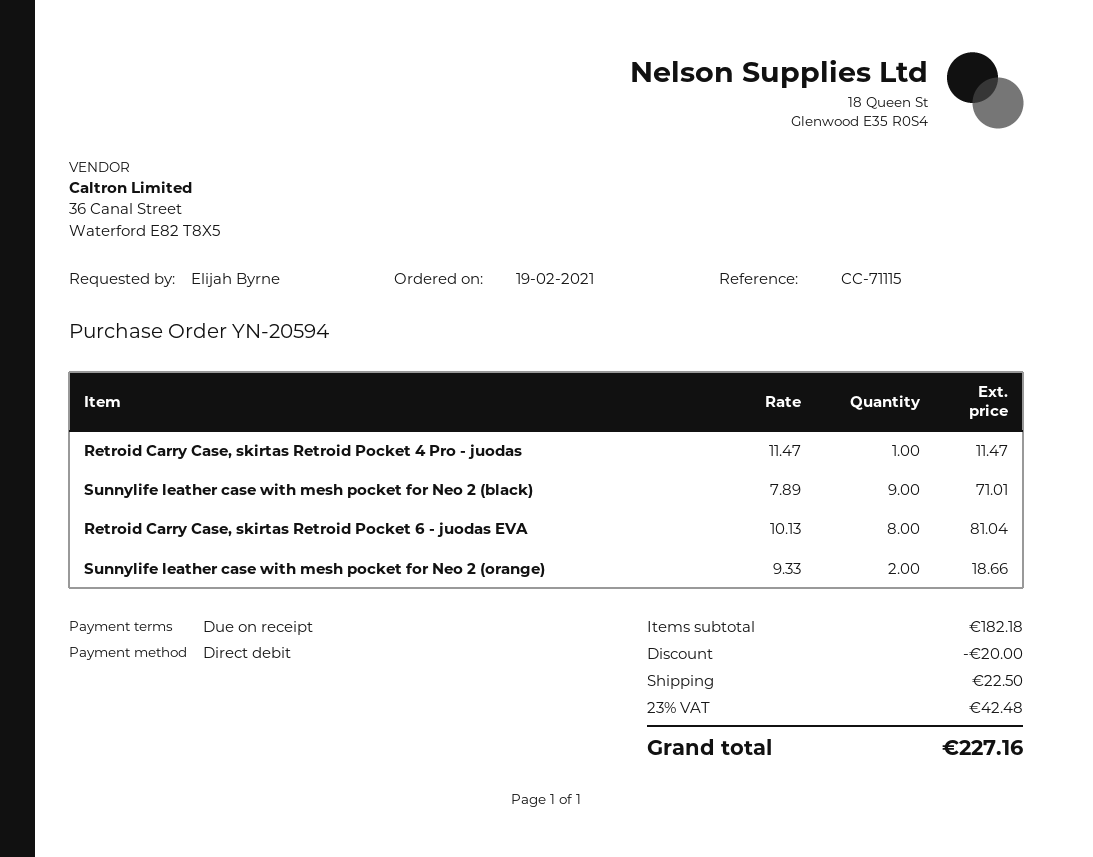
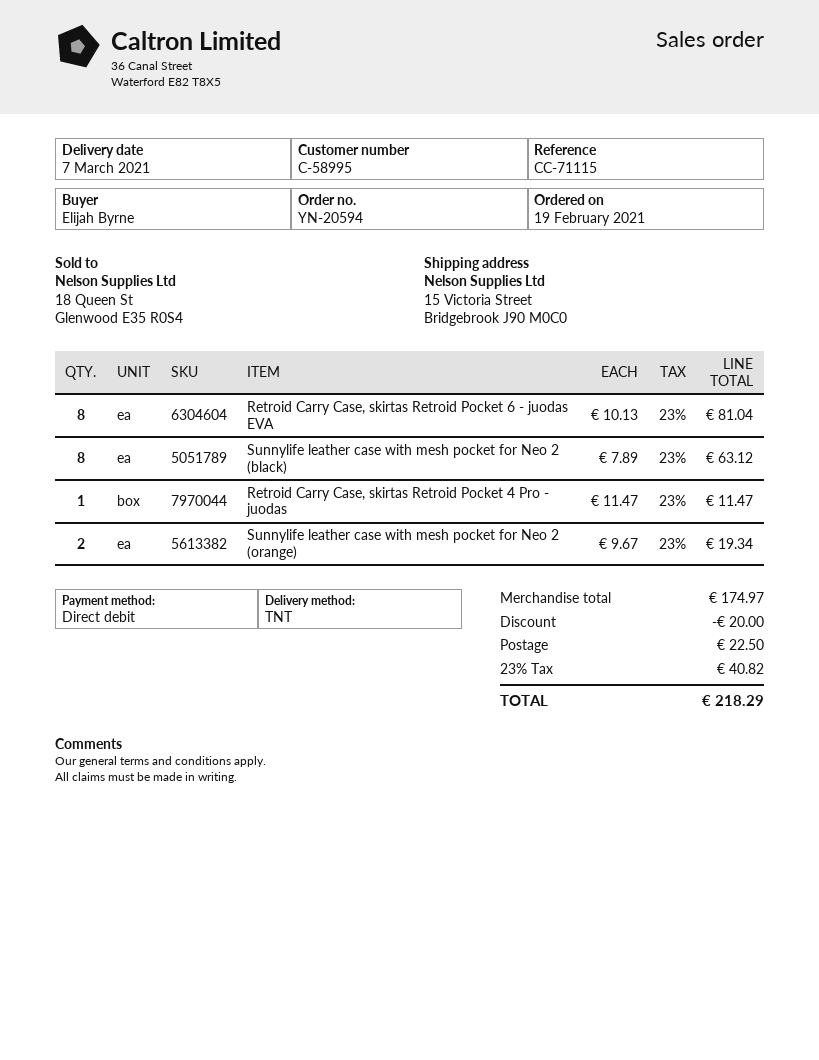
Sunnylife leather case with mesh pocket for Neo 2 (black): 9 x 7.89 = 71.01 -> 8 x 7.89 = 63.12
Sunnylife leather case with mesh pocket for Neo 2 (orange): 2 x 9.33 = 18.66 -> 2 x 9.67 = 19.34
subtotal: 182.18 -> 174.97
tax: 23% = 42.48 -> 23% = 40.82
total: 227.16 -> 218.29

